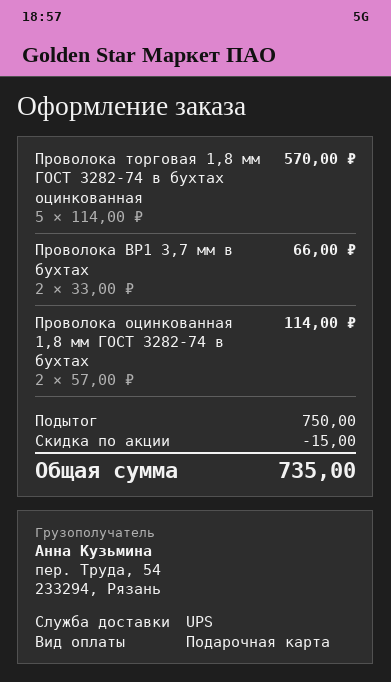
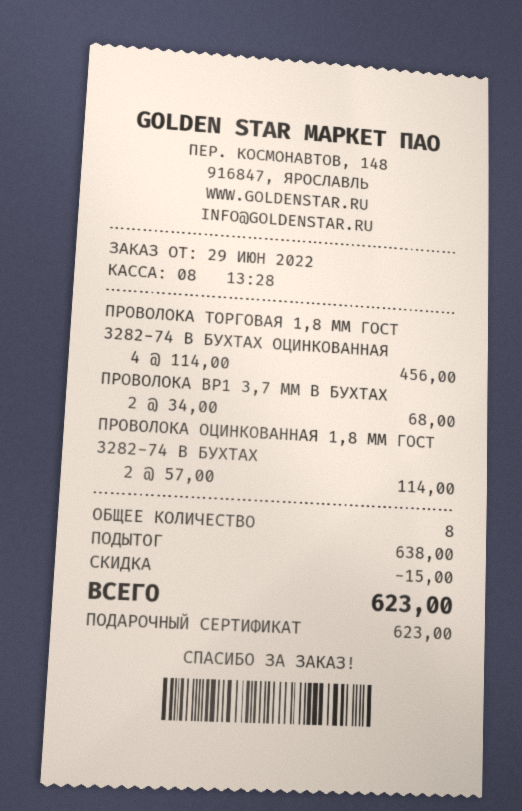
Проволока торговая 1,8 мм ГОСТ 3282-74 в бухтах оцинкованная: 5 x 114.00 = 570.00 -> 4 x 114.00 = 456.00
Проволока ВР1 3,7 мм в бухтах: 2 x 33.00 = 66.00 -> 2 x 34.00 = 68.00
subtotal: 750.00 -> 638.00
total: 735.00 -> 623.00

